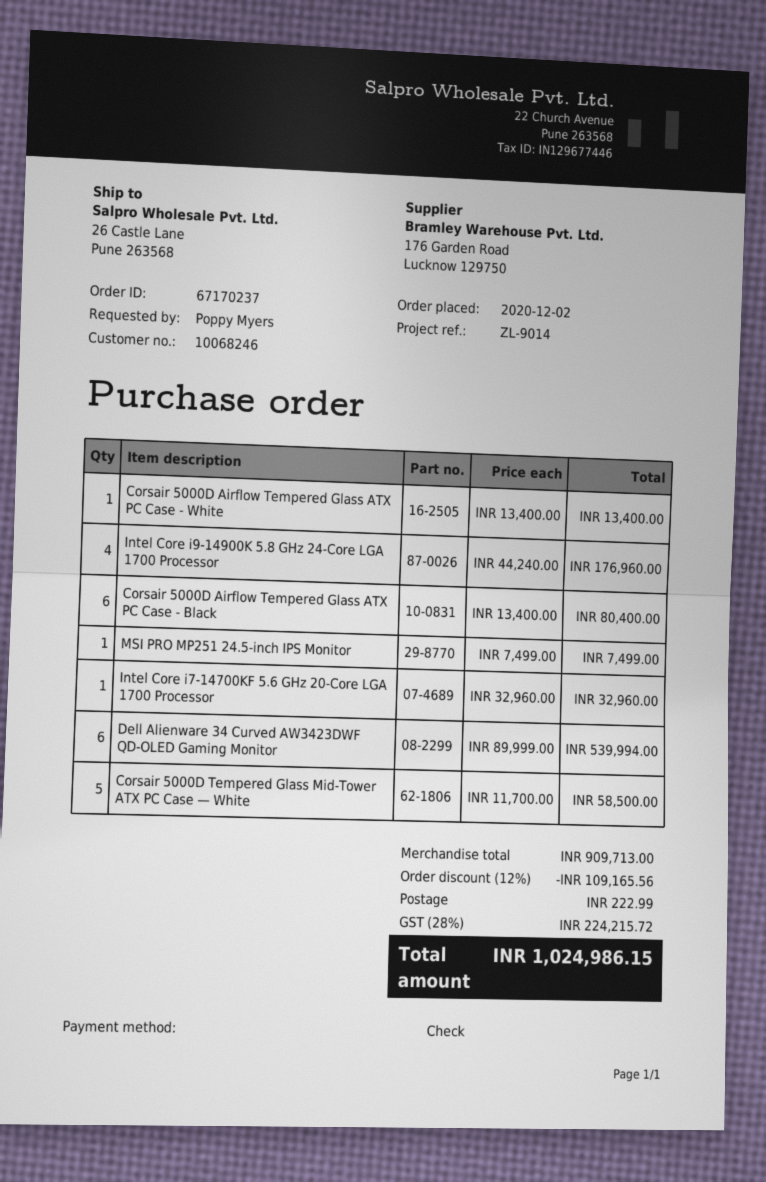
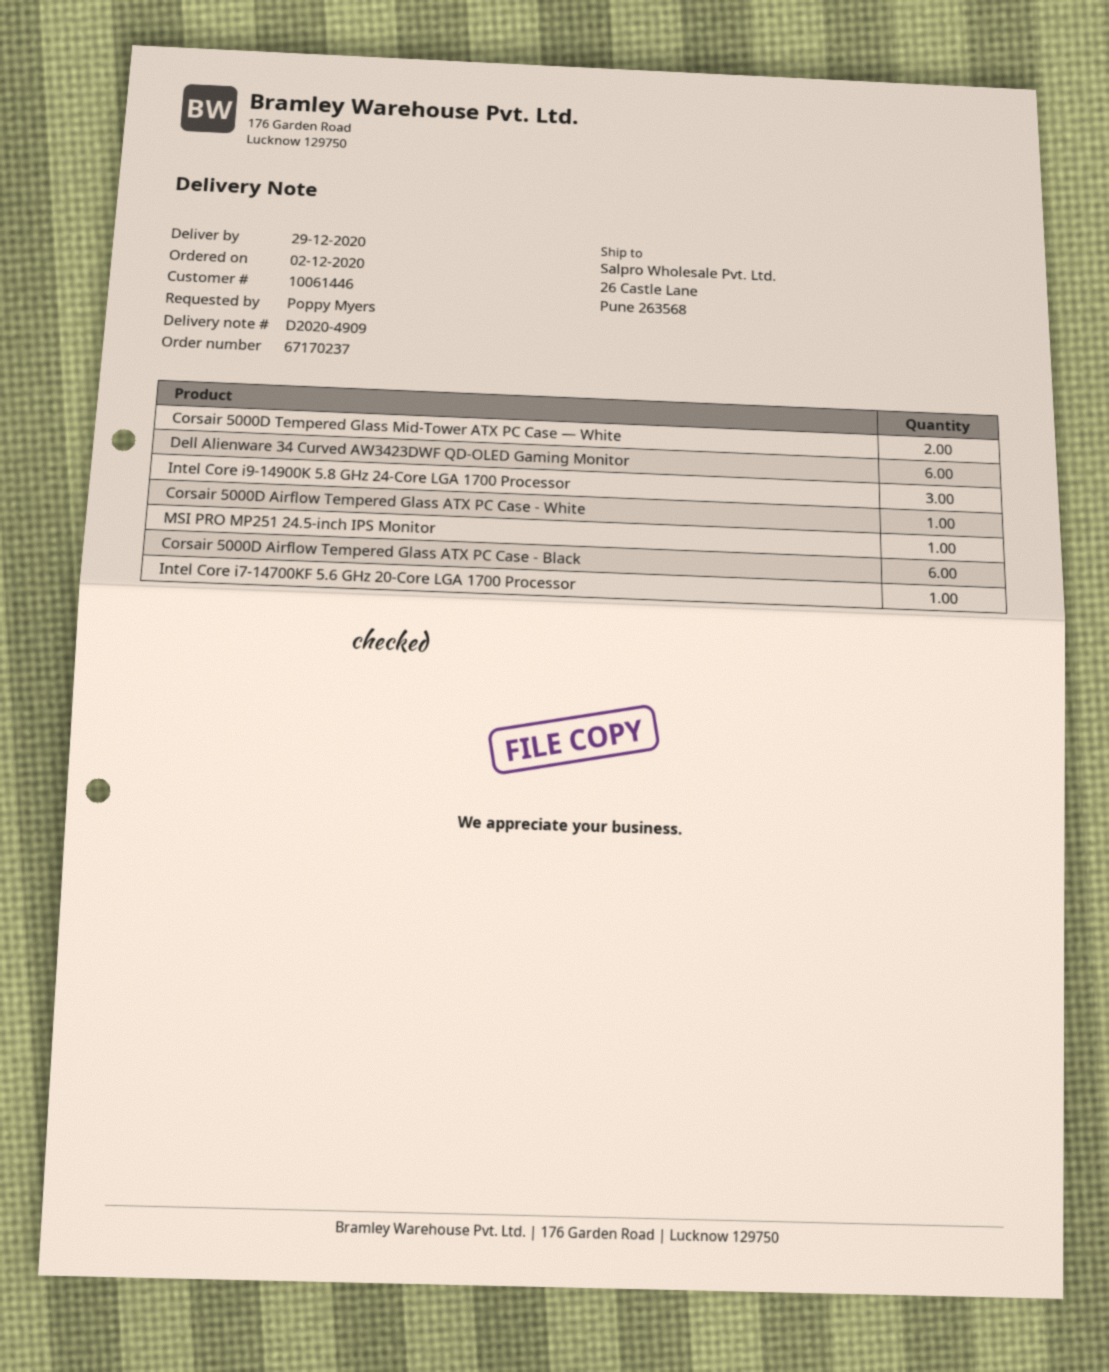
customer number: 10068246 -> 10061446
Intel Core i9-14900K 5.8 GHz 24-Core LGA 1700 Processor: 4 -> 3
Corsair 5000D Tempered Glass Mid-Tower ATX PC Case — White: 5 -> 2

